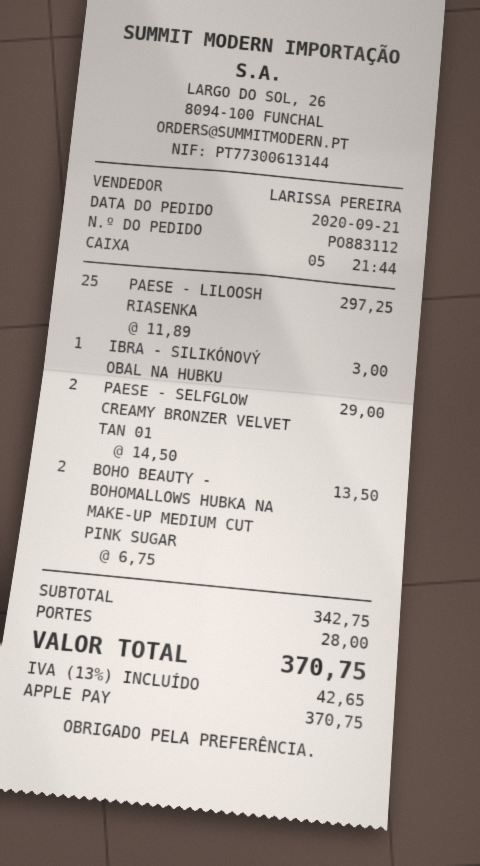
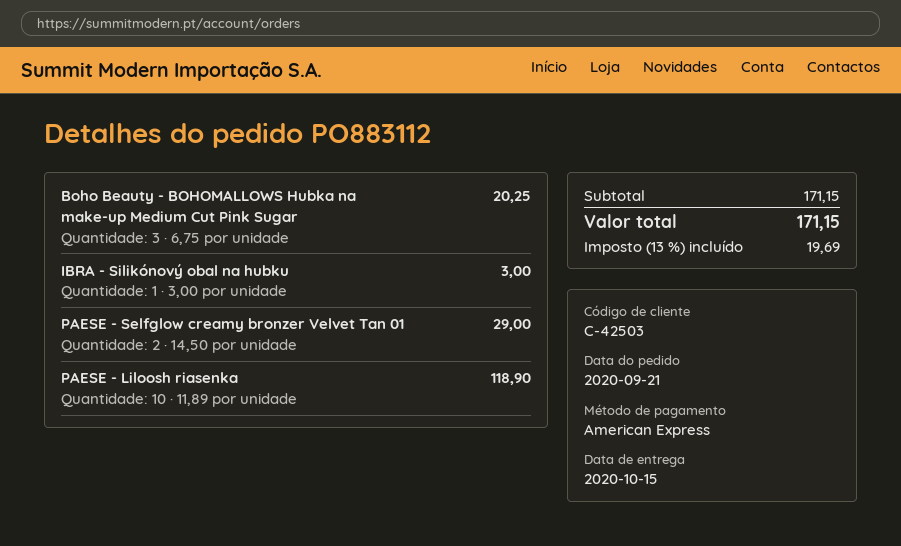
payment method: Apple Pay -> American Express
PAESE - LILOOSH RIASENKA: 25 x 11.89 = 297.25 -> 10 x 11.89 = 118.90
BOHO BEAUTY - BOHOMALLOWS HUBKA NA MAKE-UP MEDIUM CUT PINK SUGAR: 2 x 6.75 = 13.50 -> 3 x 6.75 = 20.25
subtotal: 342.75 -> 171.15
shipping: 28.00 -> none
tax: 13% = 42.65 -> 13% = 19.69
total: 370.75 -> 171.15

